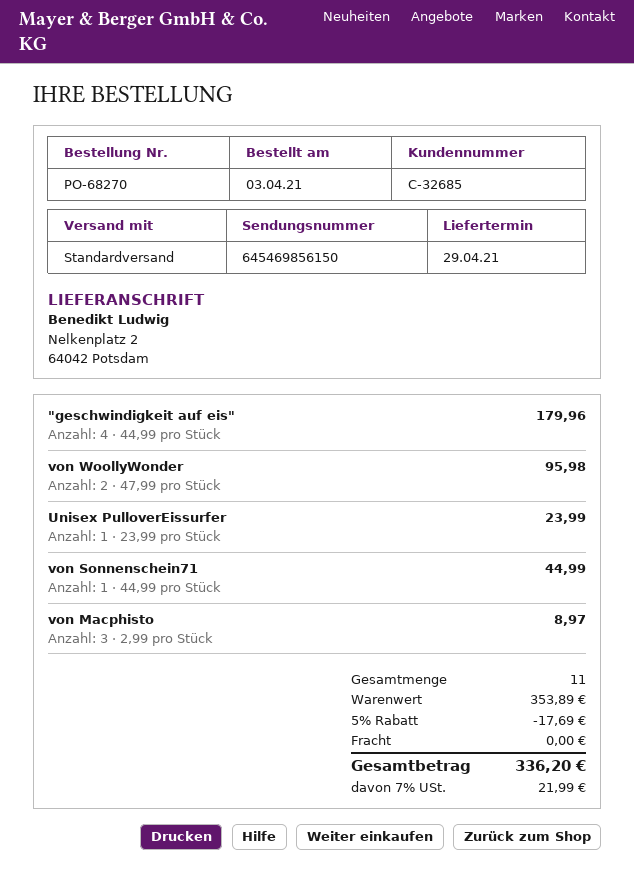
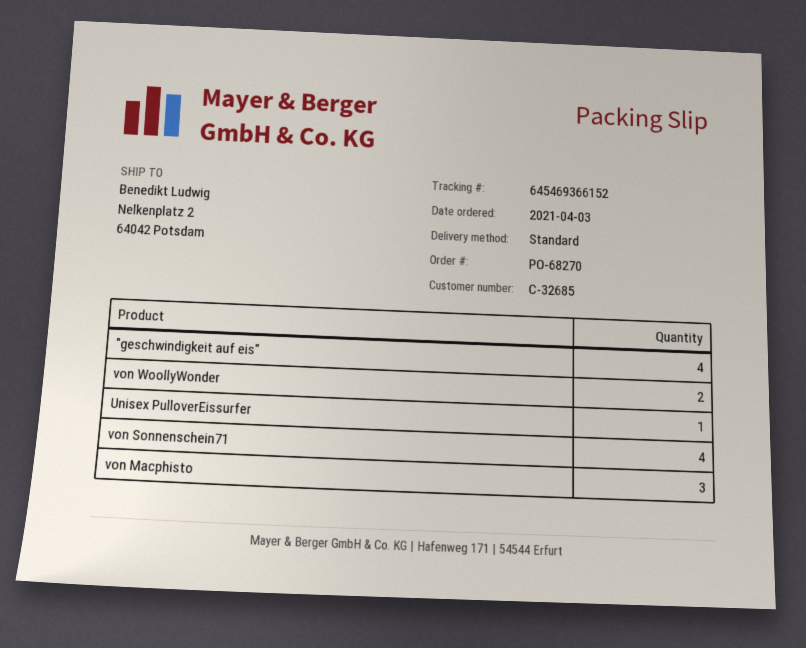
tracking number: 645469856150 -> 645469366152
von Sonnenschein71: 1 -> 4

